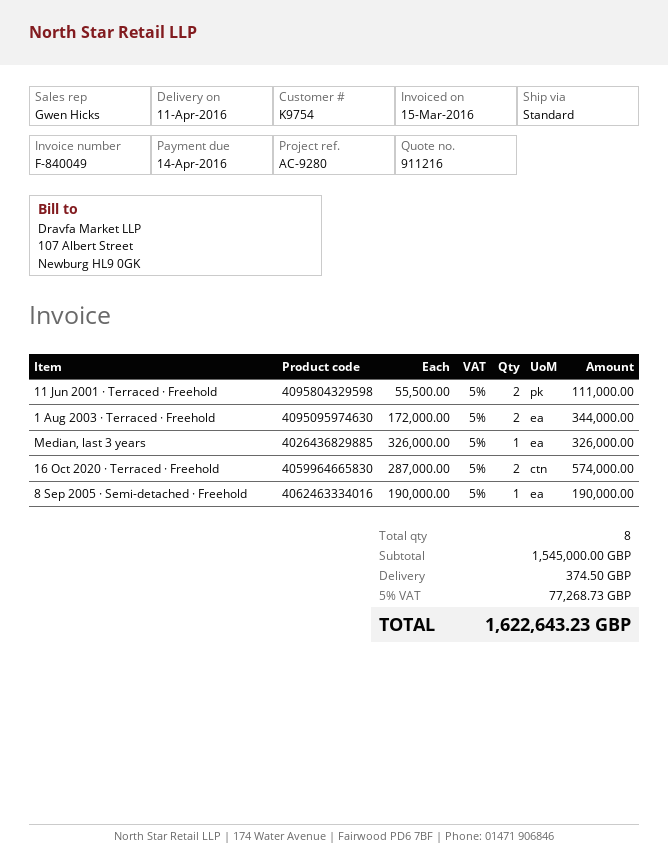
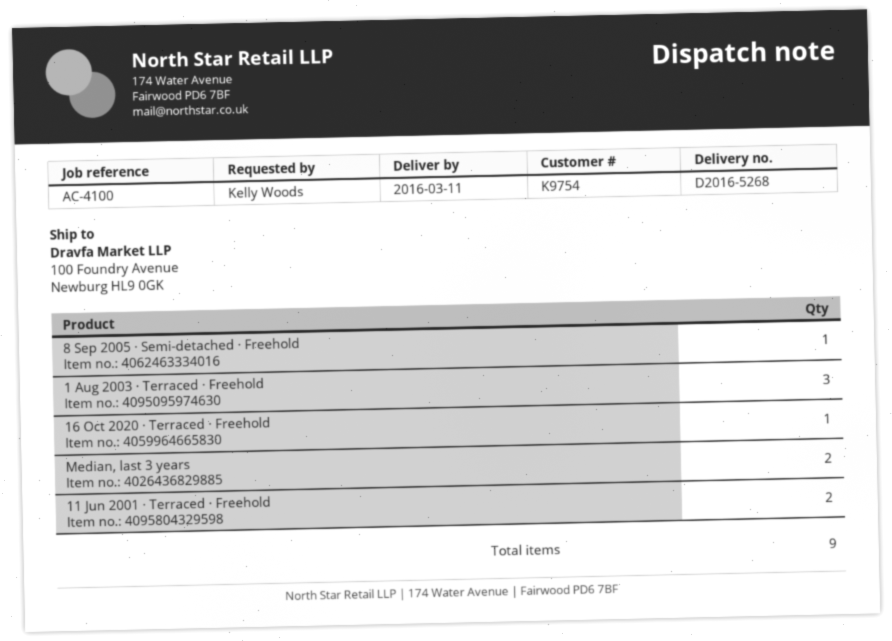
delivery date: 2016-04-11 -> 2016-03-11
reference: AC-9280 -> AC-4100
1 Aug 2003 · Terraced · Freehold: 2 -> 3
Median, last 3 years: 1 -> 2
16 Oct 2020 · Terraced · Freehold: 2 -> 1
total quantity: 8 -> 9

